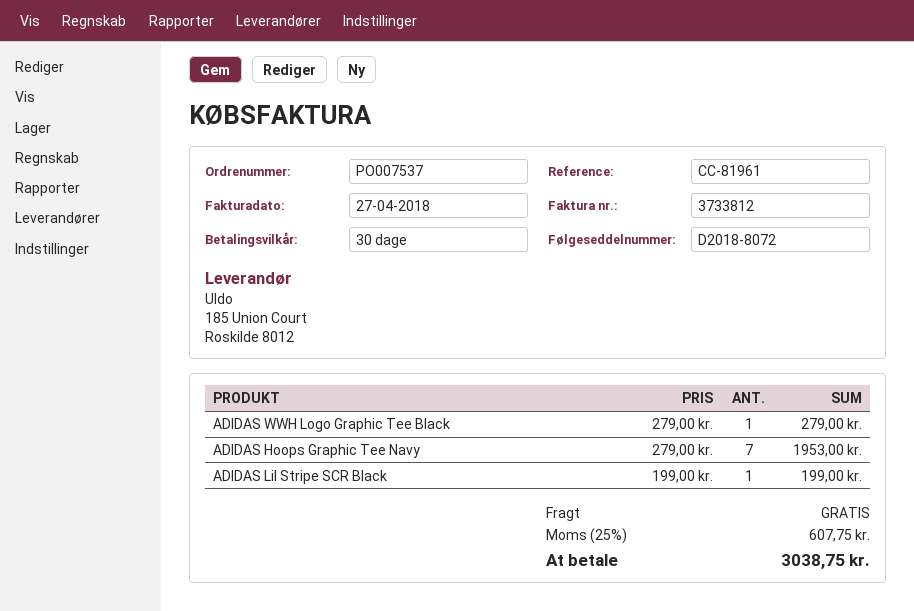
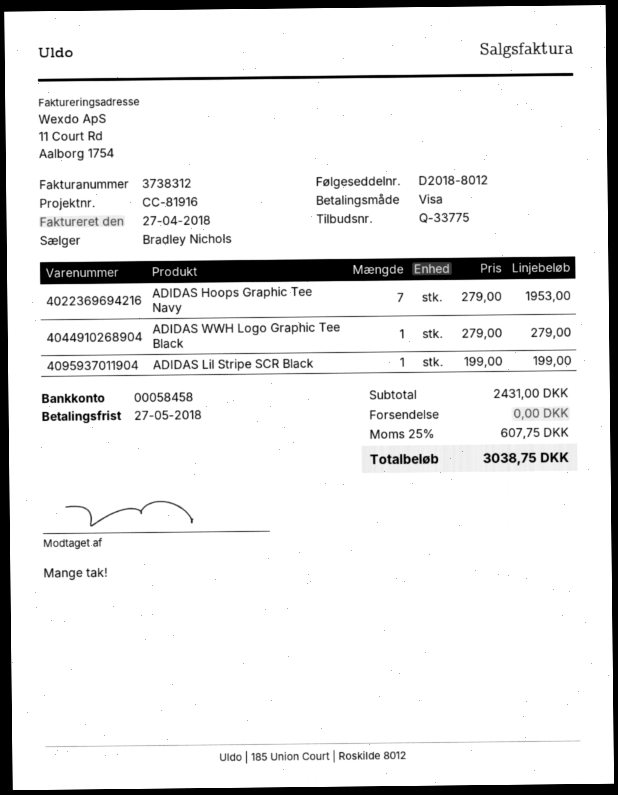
delivery note number: D2018-8072 -> D2018-8012
invoice number: 3733812 -> 3738312
reference: CC-81961 -> CC-81916

